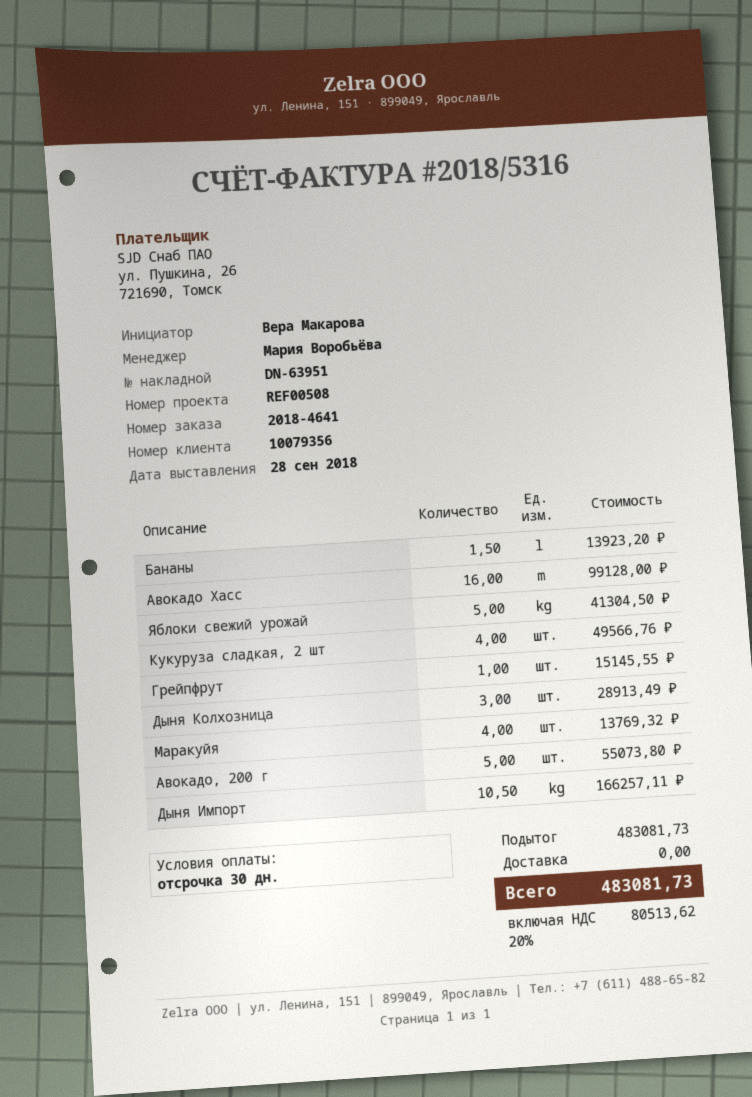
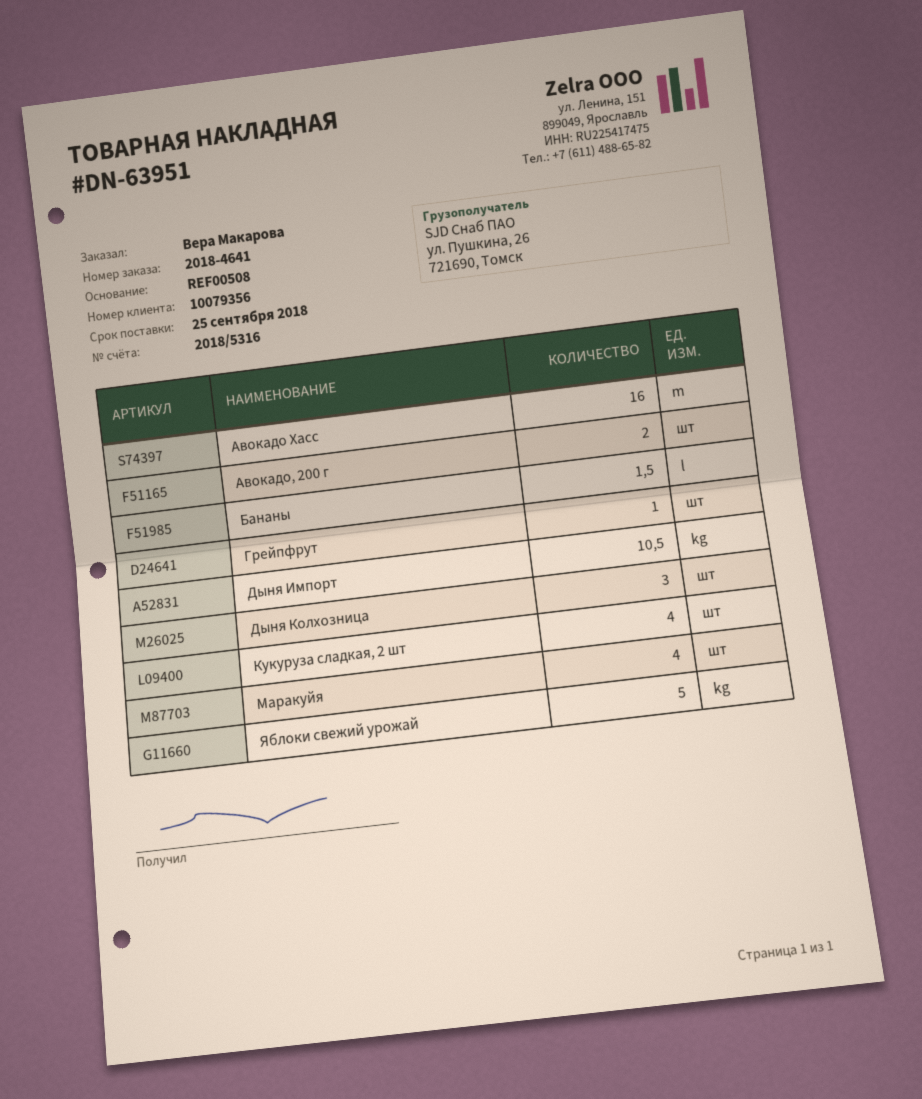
Авокадо, 200 г: 5 -> 2

